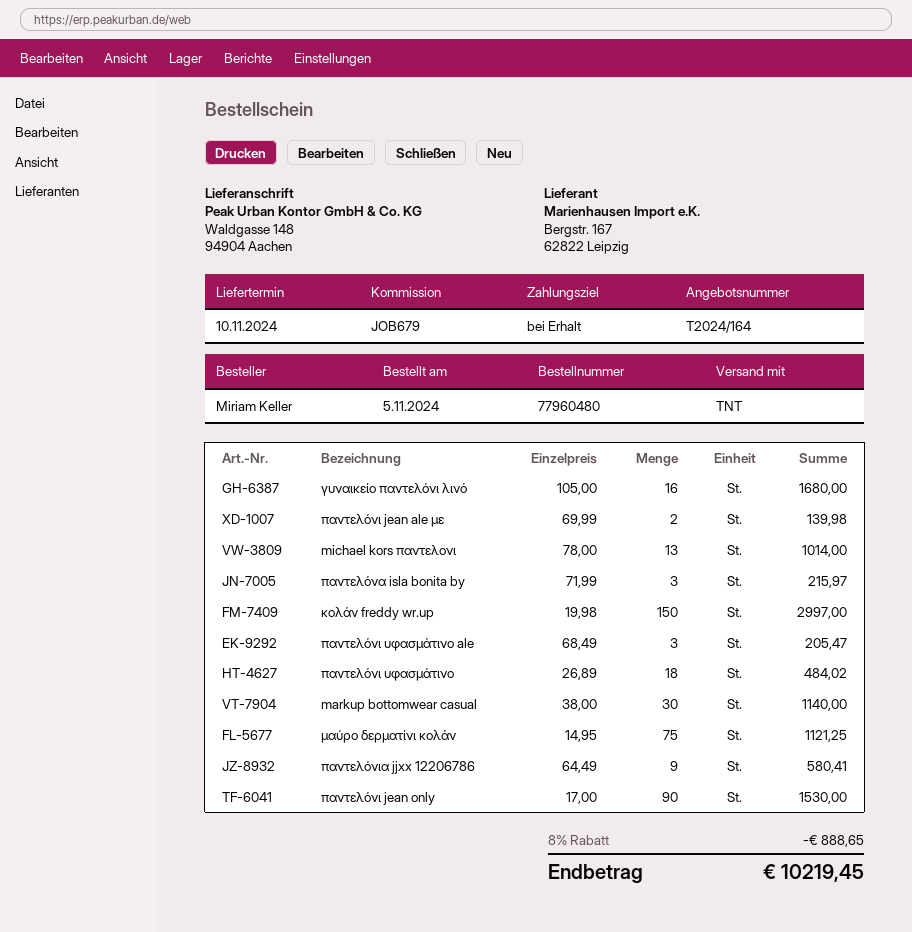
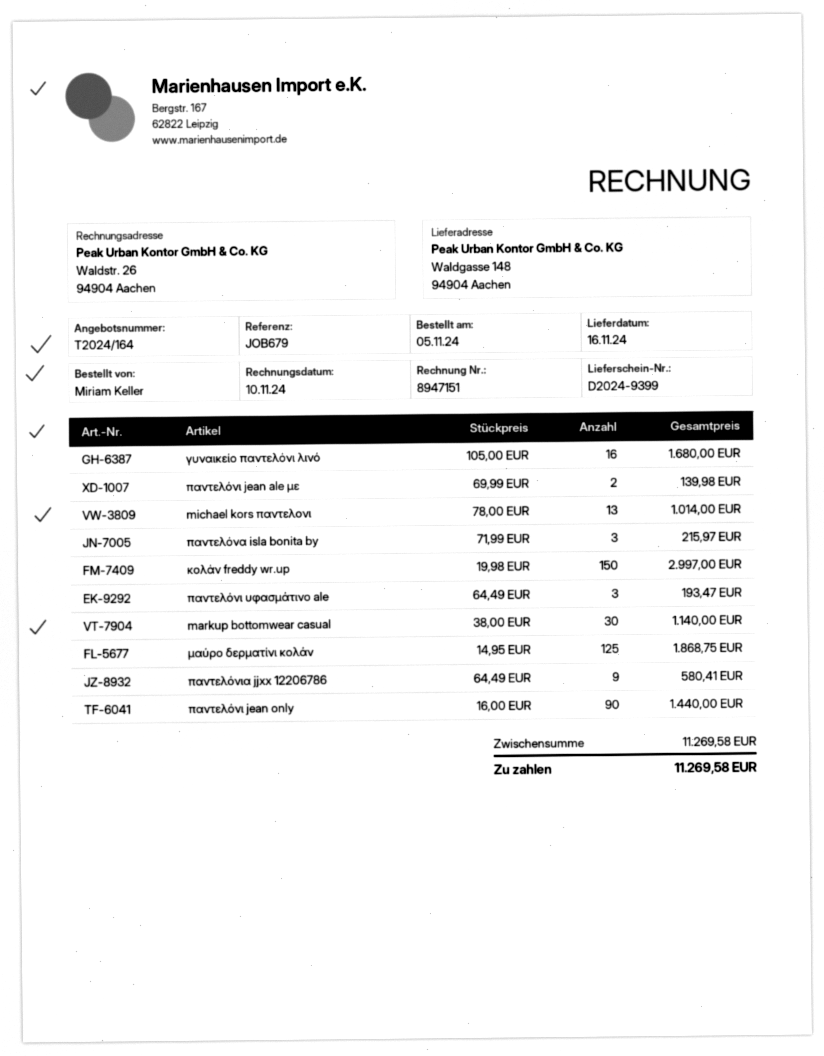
delivery date: 2024-11-10 -> 2024-11-16
παντελόνι υφασμάτινο ale: 3 x 68.49 = 205.47 -> 3 x 64.49 = 193.47
παντελόνι υφασμάτινο: 18 x 26.89 = 484.02 -> none
μαύρο δερματίνι κολάν: 75 x 14.95 = 1121.25 -> 125 x 14.95 = 1868.75
παντελόνι jean only: 90 x 17.00 = 1530.00 -> 90 x 16.00 = 1440.00
discount: 8% = 888.65 -> none
total: 10219.45 -> 11269.58

